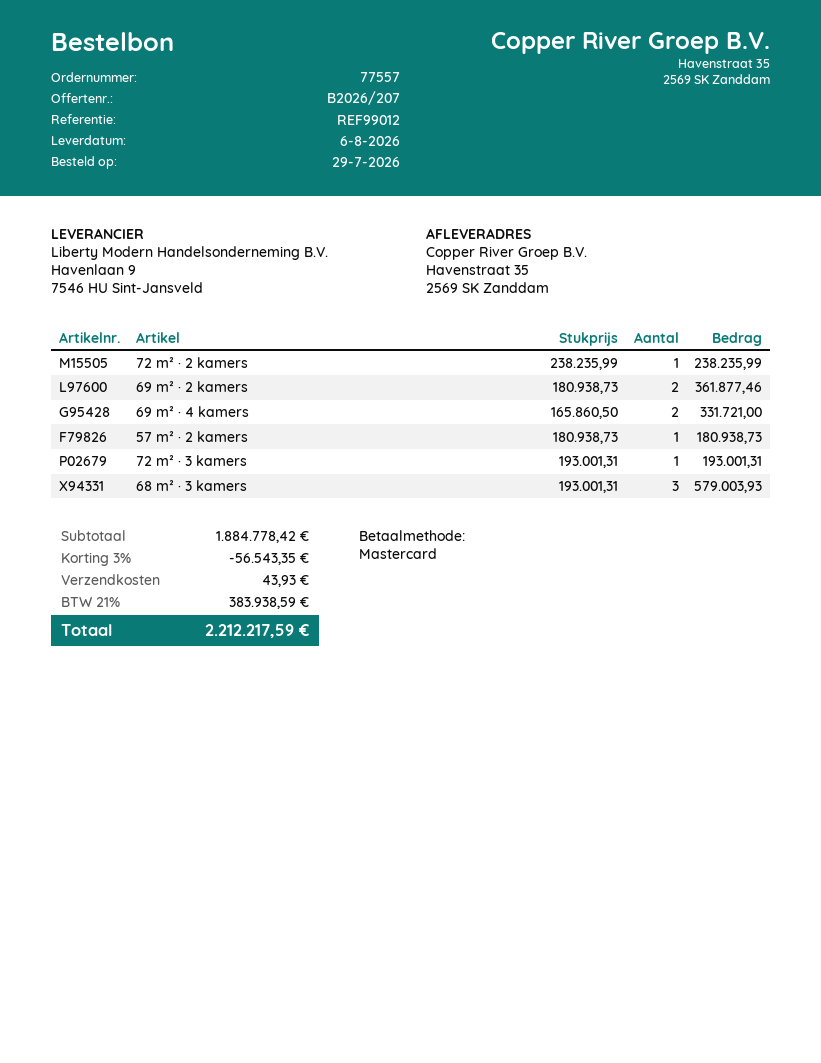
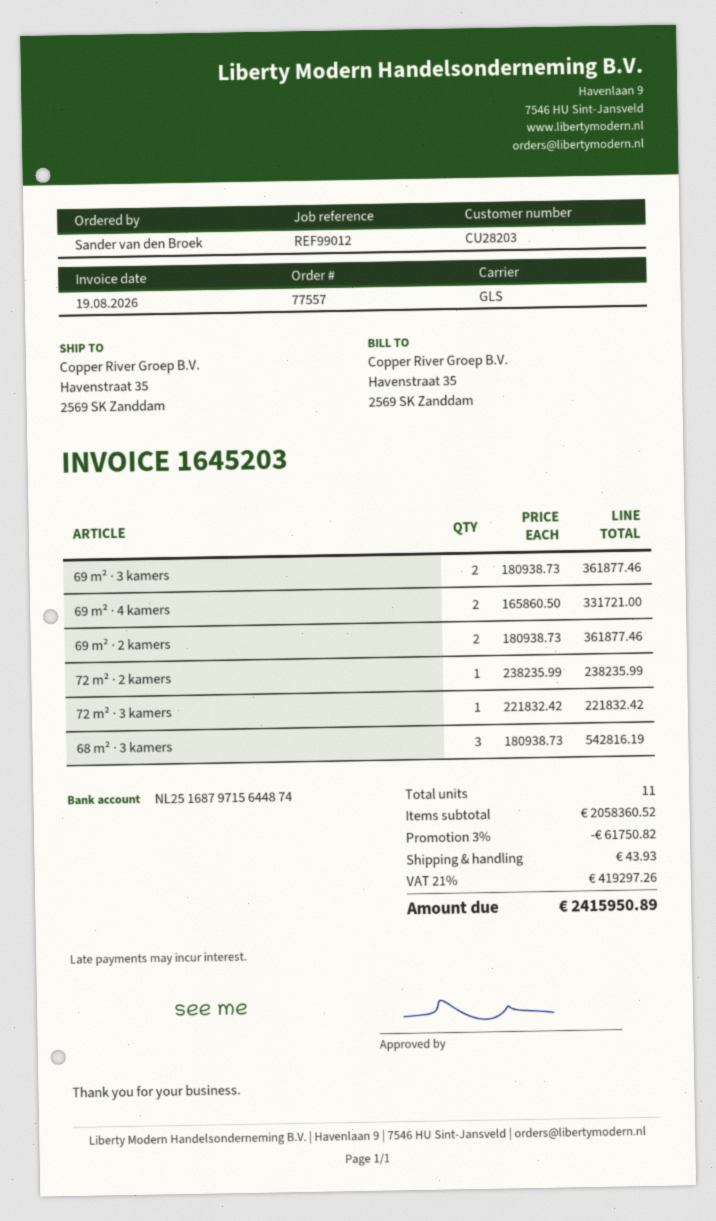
57 m² · 2 kamers: 1 x 180938.73 = 180938.73 -> none
72 m² · 3 kamers: 1 x 193001.31 = 193001.31 -> 1 x 221832.42 = 221832.42
68 m² · 3 kamers: 3 x 193001.31 = 579003.93 -> 3 x 180938.73 = 542816.19
69 m² · 3 kamers: none -> 2 x 180938.73 = 361877.46
subtotal: 1884778.42 -> 2058360.52
discount: 3% = 56543.35 -> 3% = 61750.82
tax: 21% = 383938.59 -> 21% = 419297.26
total: 2212217.59 -> 2415950.89

